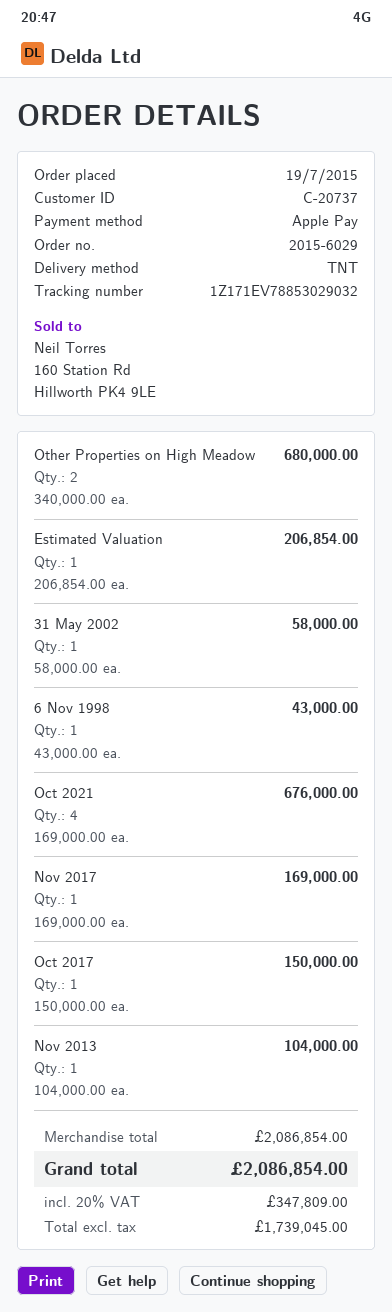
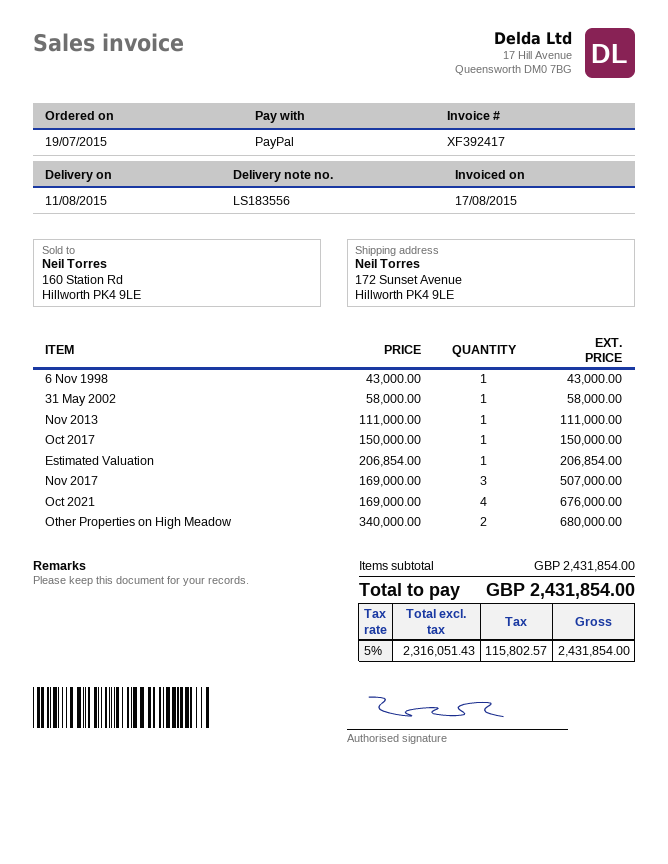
payment method: Apple Pay -> PayPal
Nov 2017: 1 x 169000.00 = 169000.00 -> 3 x 169000.00 = 507000.00
Nov 2013: 1 x 104000.00 = 104000.00 -> 1 x 111000.00 = 111000.00
subtotal: 2086854.00 -> 2431854.00
net: 1739045.00 -> 2316051.43
tax: 20% = 347809.00 -> 5% = 115802.57
total: 2086854.00 -> 2431854.00

